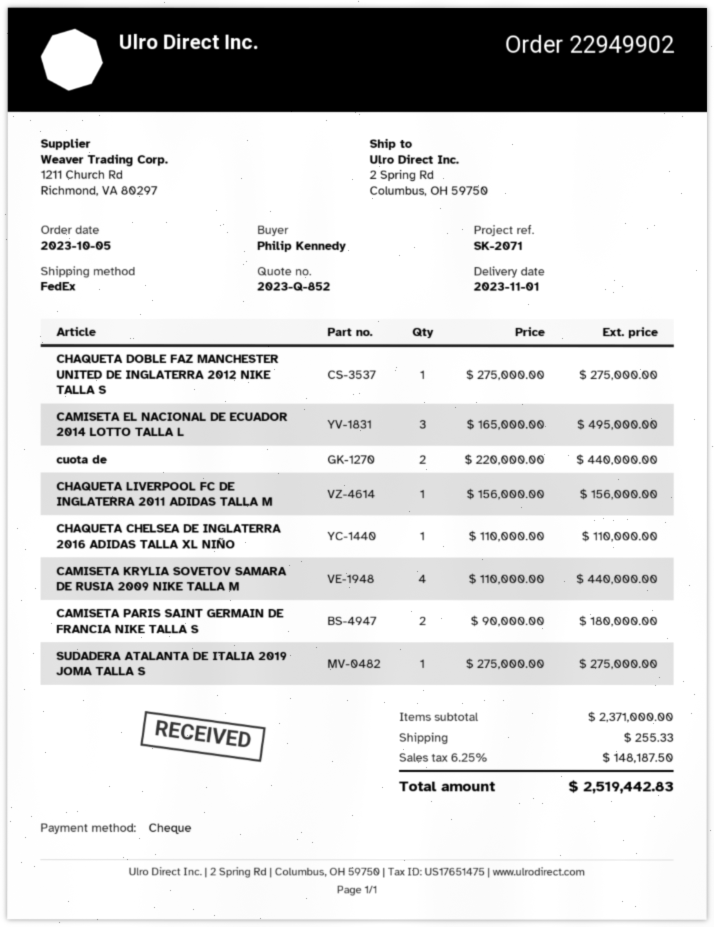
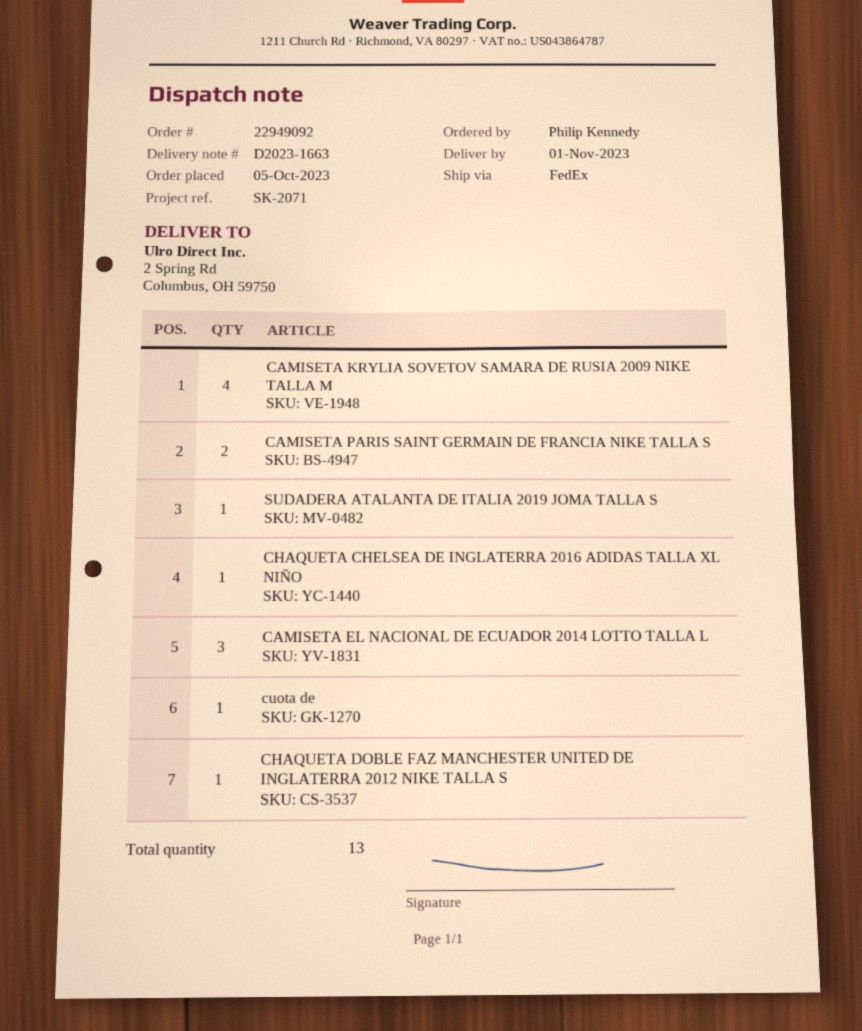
order number: 22949902 -> 22949092
cuota de: 2 -> 1
CHAQUETA LIVERPOOL FC DE INGLATERRA 2011 ADIDAS TALLA M: 1 -> none

